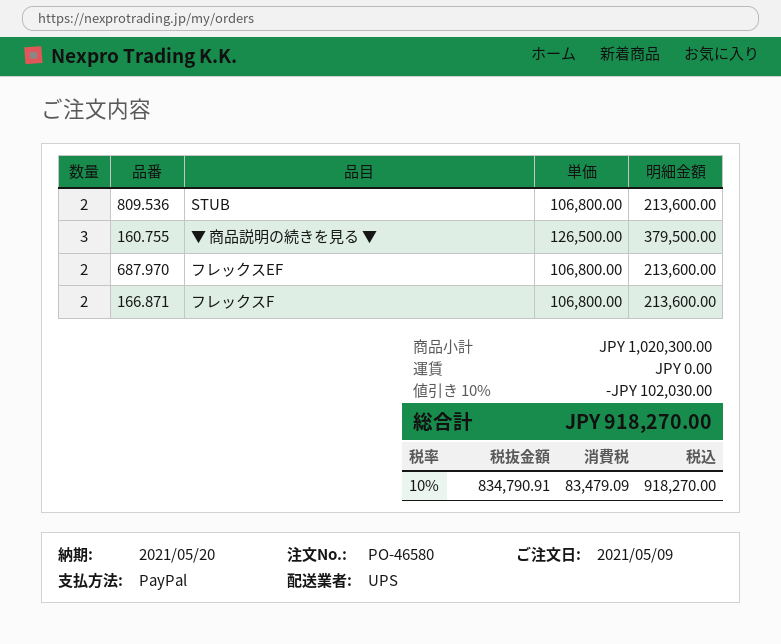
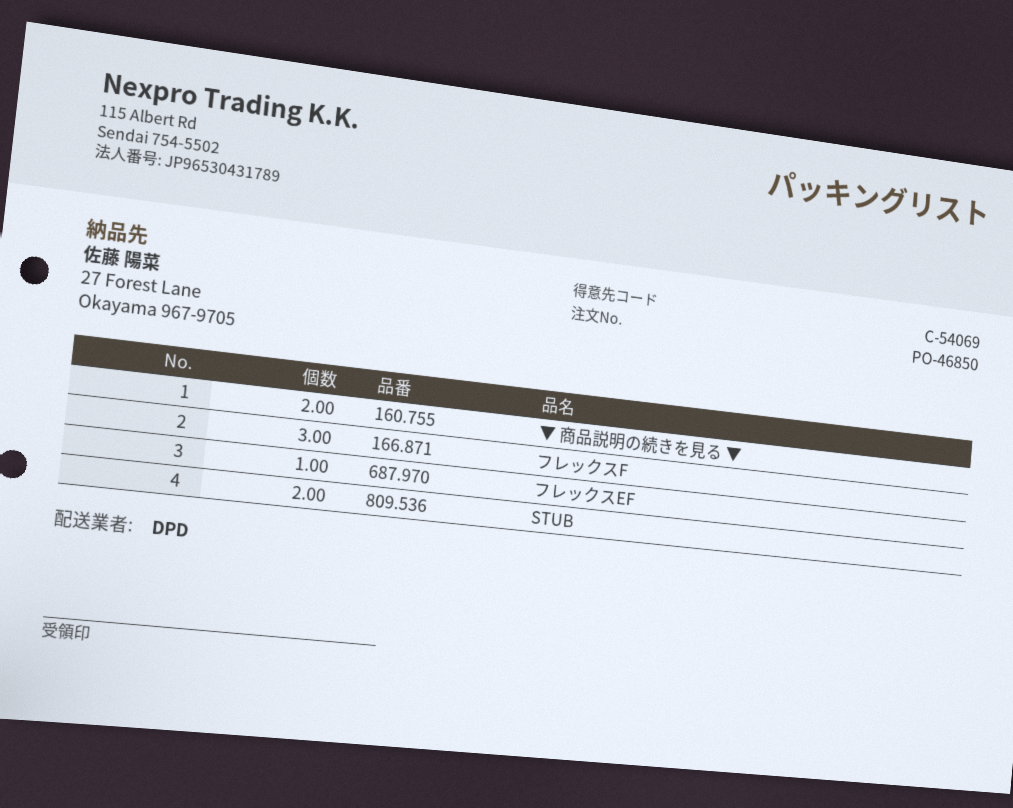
order number: PO-46580 -> PO-46850
shipping method: UPS -> DPD
▼ 商品説明の続きを見る ▼: 3 -> 2
フレックスEF: 2 -> 1
フレックスF: 2 -> 3

